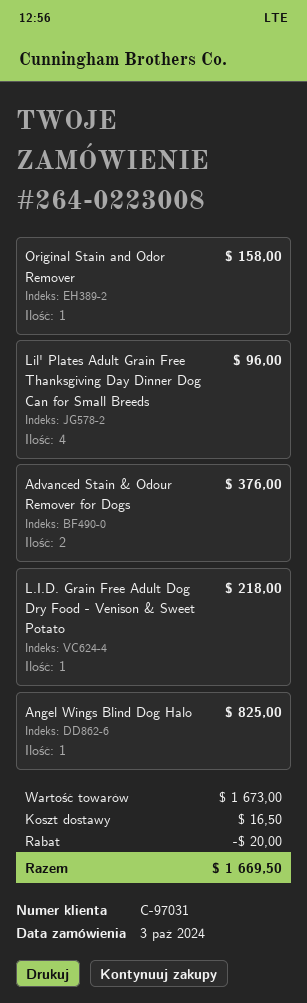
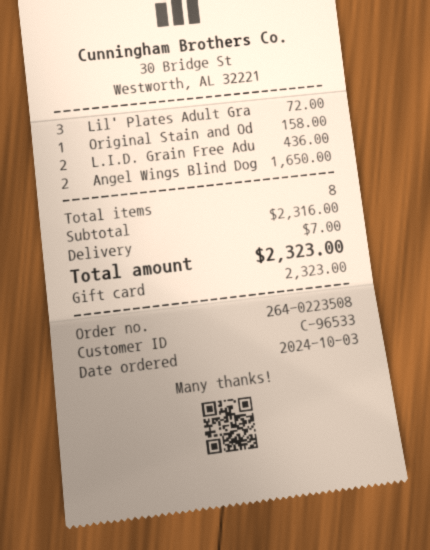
order number: 264-0223008 -> 264-0223508
customer number: C-97031 -> C-96533
Lil' Plates Adult Grain Free Thanksgiving Day Dinner Dog Can for Small Breeds: 4 for 96.00 -> 3 for 72.00
Advanced Stain & Odour Remover for Dogs: 2 for 376.00 -> none
L.I.D. Grain Free Adult Dog Dry Food - Venison & Sweet Potato: 1 for 218.00 -> 2 for 436.00
Angel Wings Blind Dog Halo: 1 for 825.00 -> 2 for 1650.00
subtotal: 1673.00 -> 2316.00
discount: 20.00 -> none
shipping: 16.50 -> 7.00
total: 1669.50 -> 2323.00

